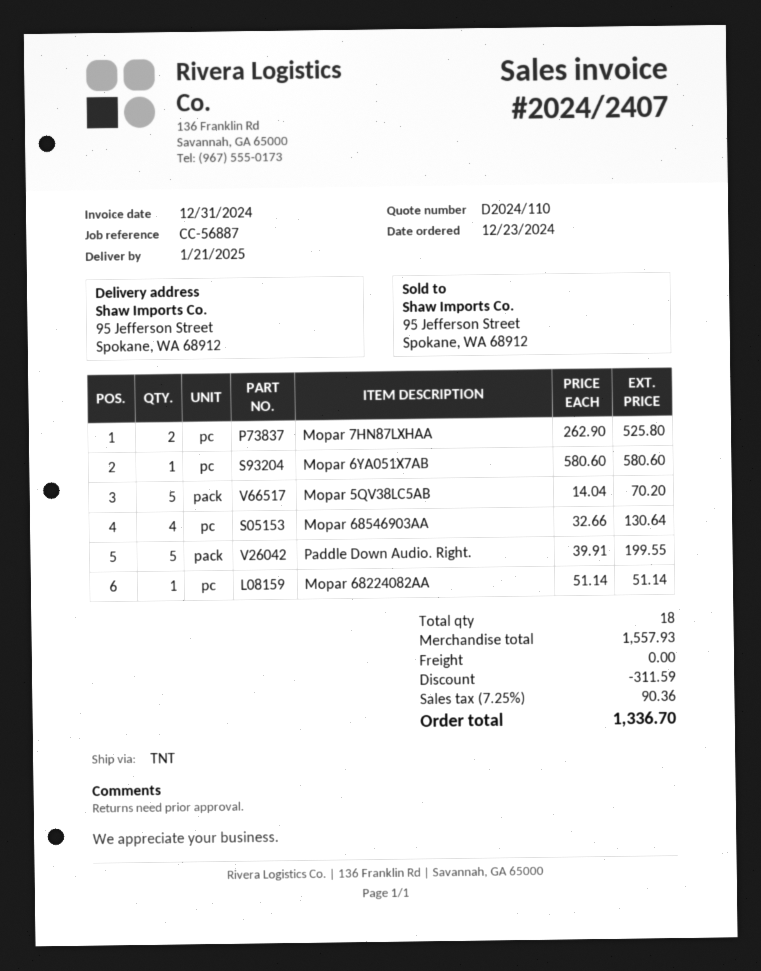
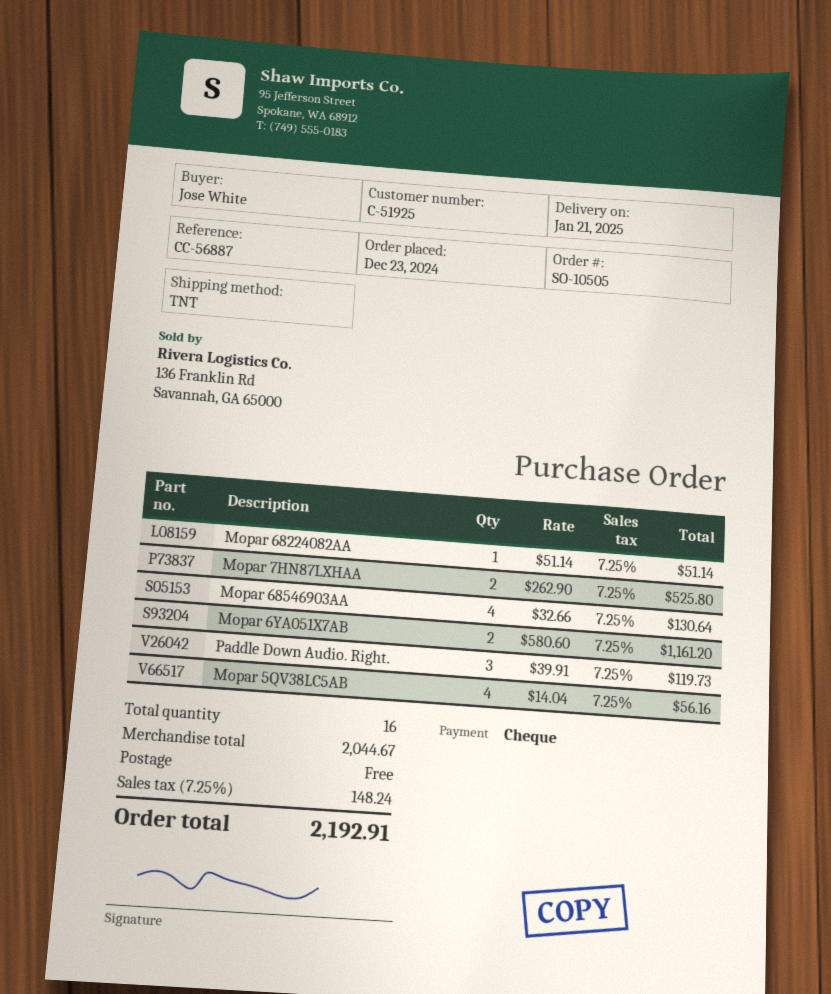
Mopar 6YA051X7AB: 1 x 580.60 = 580.60 -> 2 x 580.60 = 1161.20
Mopar 5QV38LC5AB: 5 x 14.04 = 70.20 -> 4 x 14.04 = 56.16
Paddle Down Audio. Right.: 5 x 39.91 = 199.55 -> 3 x 39.91 = 119.73
total quantity: 18 -> 16
subtotal: 1557.93 -> 2044.67
discount: 311.59 -> none
tax: 7.25% = 90.36 -> 7.25% = 148.24
total: 1336.70 -> 2192.91

